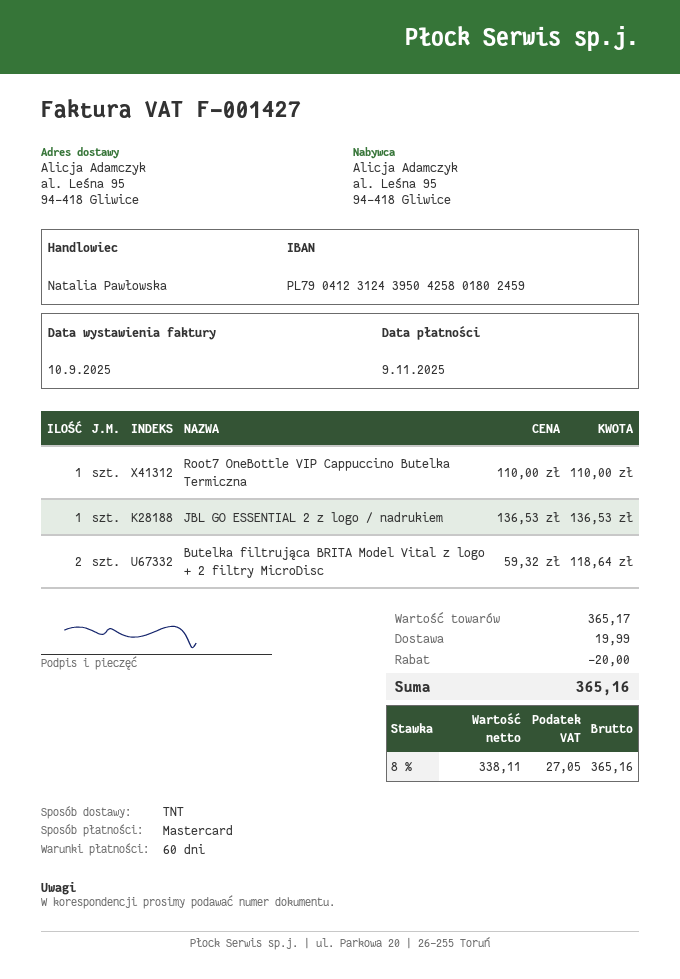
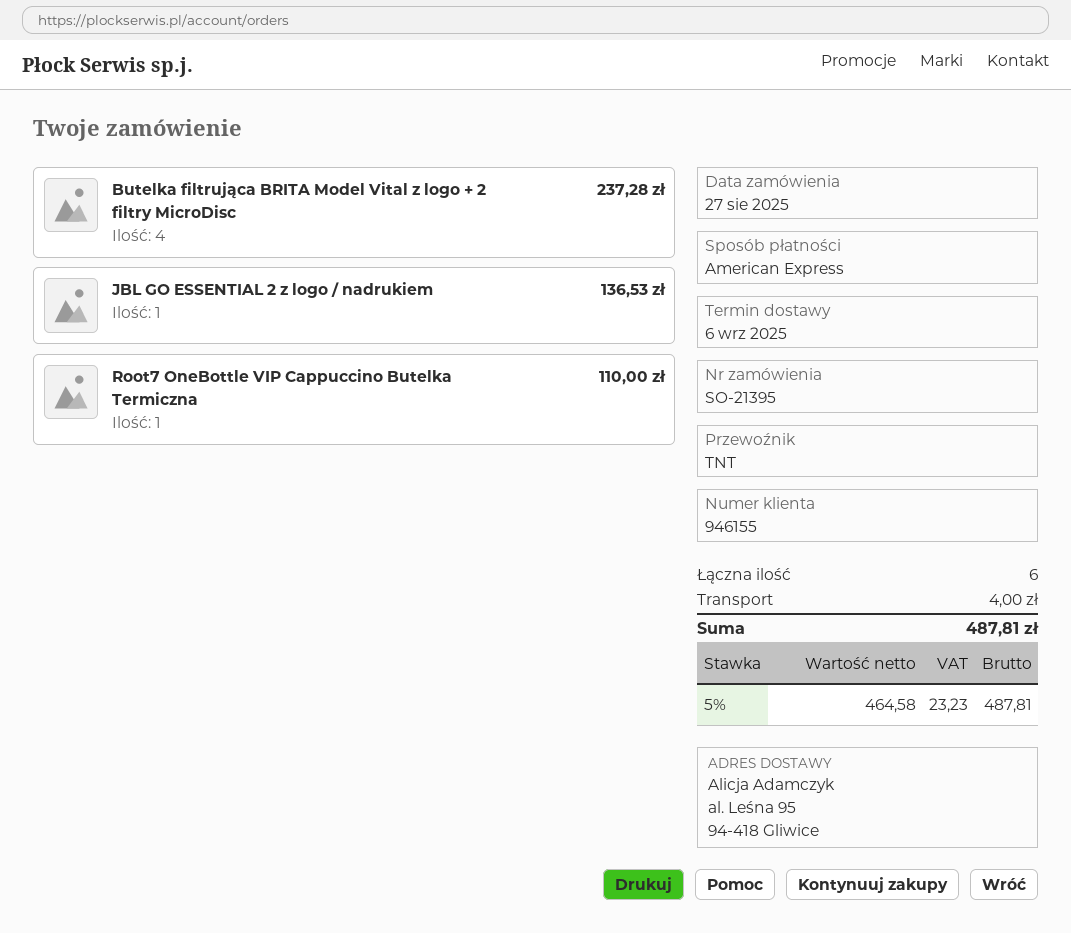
payment method: Mastercard -> American Express
Butelka filtrująca BRITA Model Vital z logo + 2 filtry MicroDisc: 2 for 118.64 -> 4 for 237.28
discount: 20.00 -> none
shipping: 19.99 -> 4.00
net: 338.11 -> 464.58
tax: 8% = 27.05 -> 5% = 23.23
total: 365.16 -> 487.81

